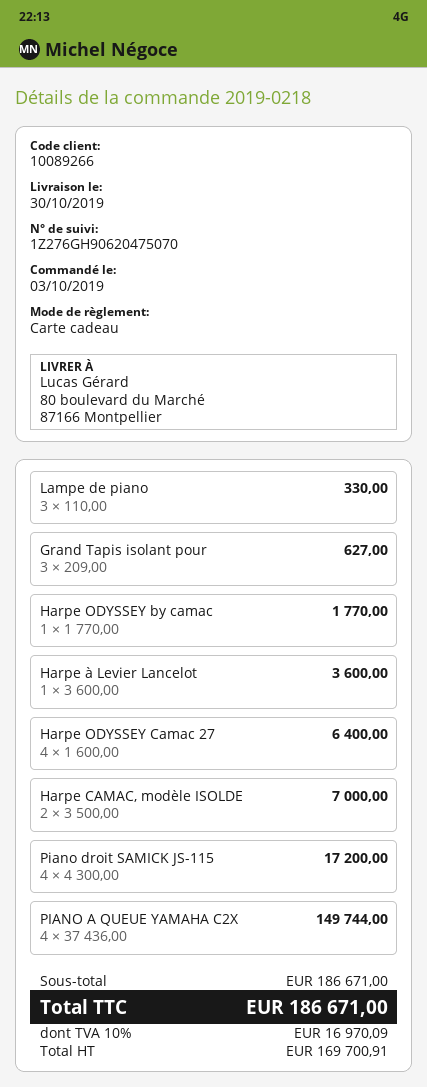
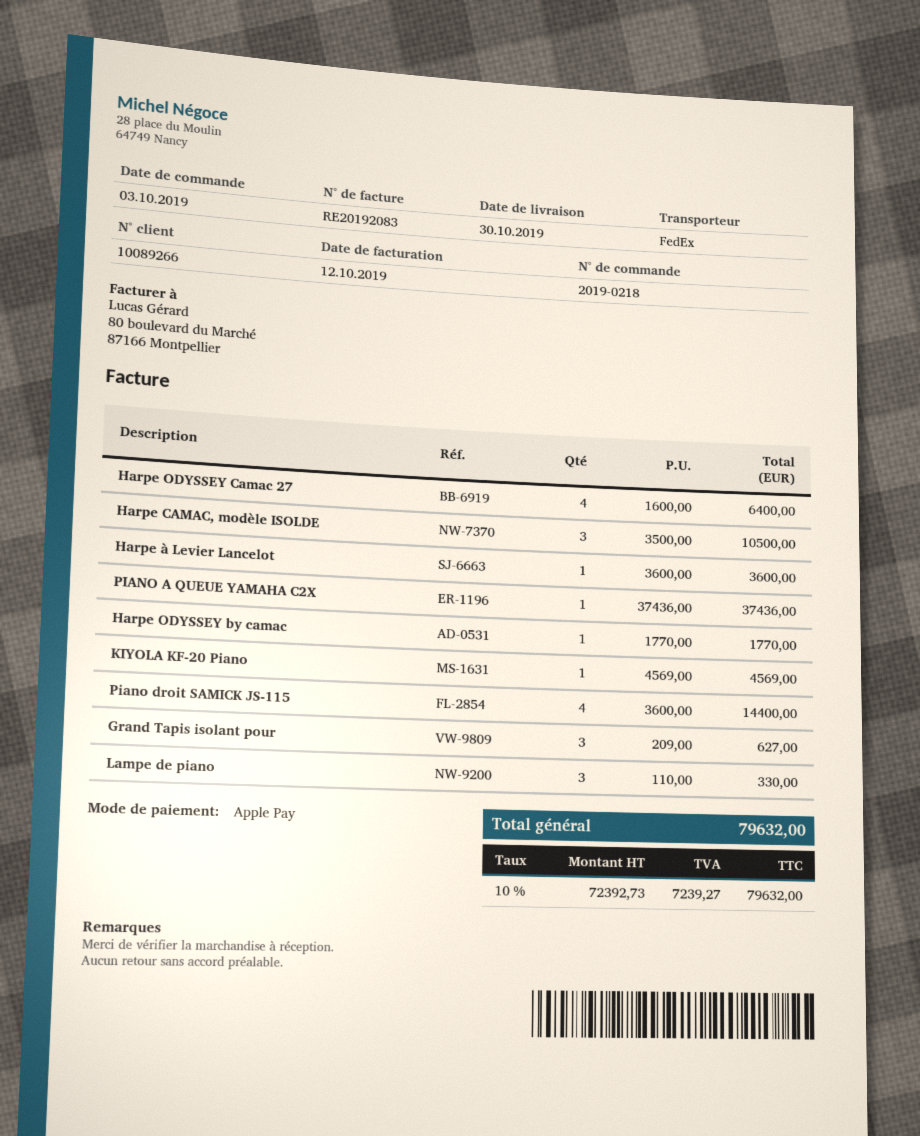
payment method: gift card -> Apple Pay
Harpe CAMAC, modèle ISOLDE: 2 x 3500.00 = 7000.00 -> 3 x 3500.00 = 10500.00
Piano droit SAMICK JS-115: 4 x 4300.00 = 17200.00 -> 4 x 3600.00 = 14400.00
PIANO A QUEUE YAMAHA C2X: 4 x 37436.00 = 149744.00 -> 1 x 37436.00 = 37436.00
KIYOLA KF-20 Piano: none -> 1 x 4569.00 = 4569.00
net: 169700.91 -> 72392.73
tax: 10% = 16970.09 -> 10% = 7239.27
total: 186671.00 -> 79632.00

